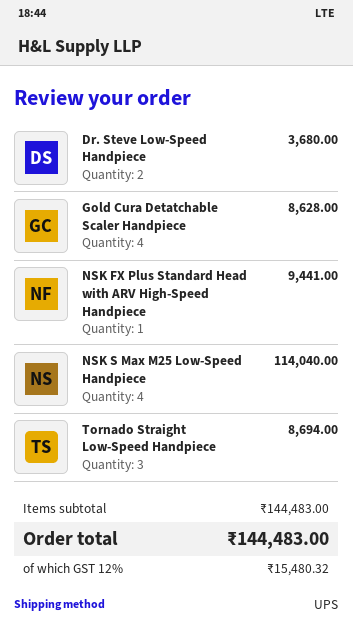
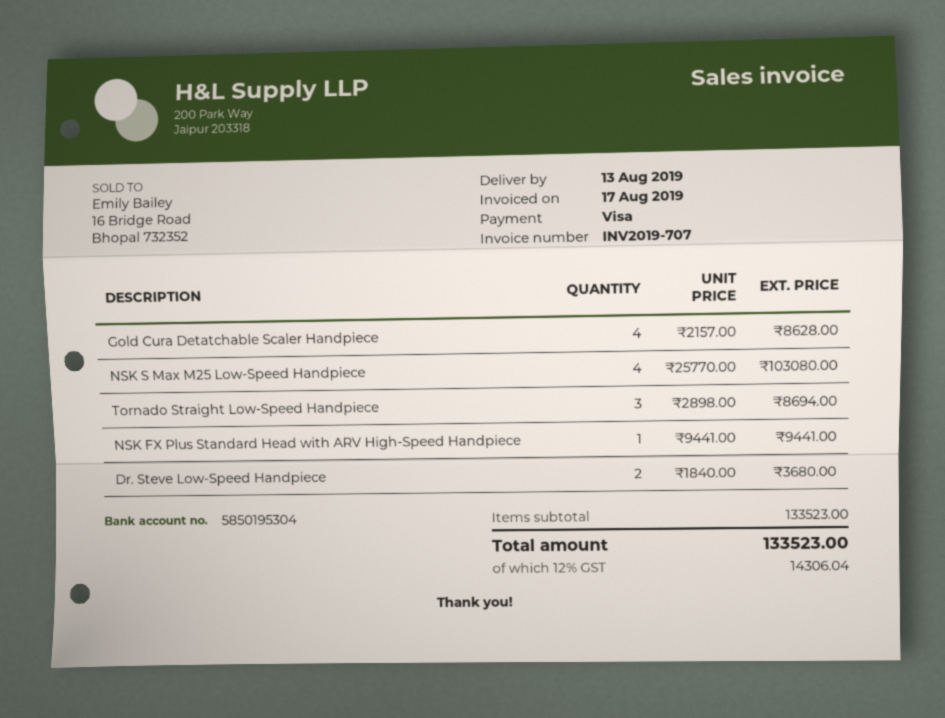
NSK S Max M25 Low-Speed Handpiece: 4 for 114040.00 -> 4 for 103080.00
subtotal: 144483.00 -> 133523.00
tax: 12% = 15480.32 -> 12% = 14306.04
total: 144483.00 -> 133523.00

